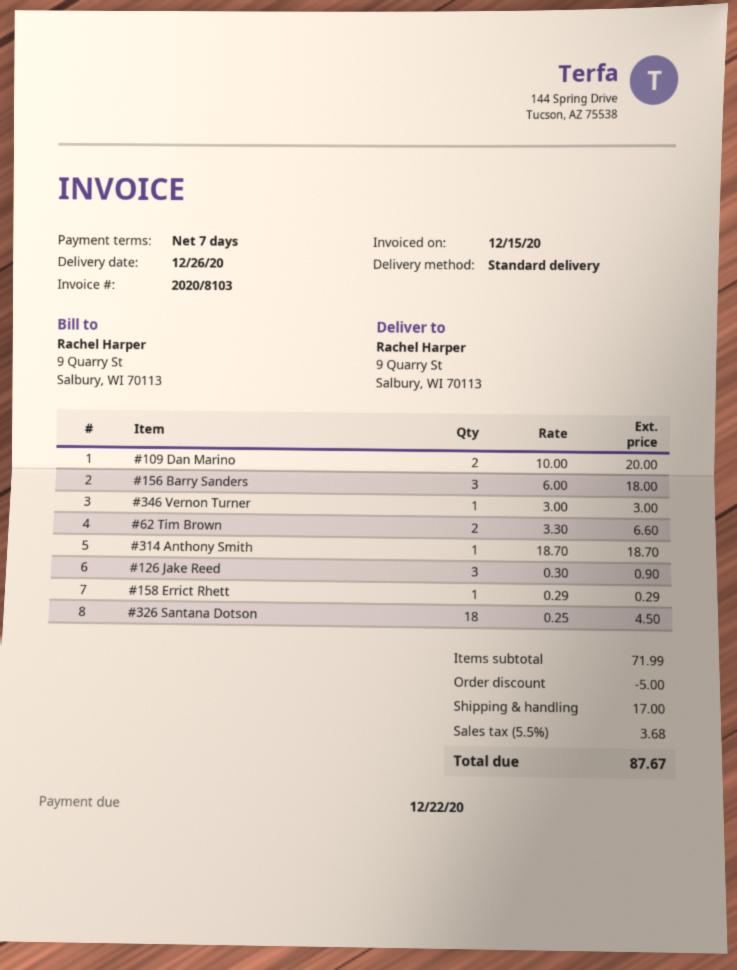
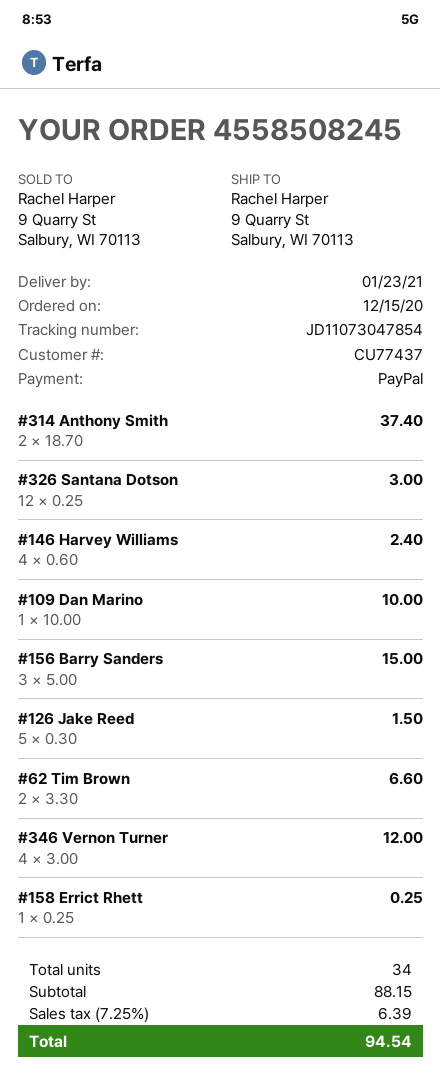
delivery date: 2020-12-26 -> 2021-01-23
#109 Dan Marino: 2 x 10.00 = 20.00 -> 1 x 10.00 = 10.00
#156 Barry Sanders: 3 x 6.00 = 18.00 -> 3 x 5.00 = 15.00
#346 Vernon Turner: 1 x 3.00 = 3.00 -> 4 x 3.00 = 12.00
#314 Anthony Smith: 1 x 18.70 = 18.70 -> 2 x 18.70 = 37.40
#126 Jake Reed: 3 x 0.30 = 0.90 -> 5 x 0.30 = 1.50
#158 Errict Rhett: 1 x 0.29 = 0.29 -> 1 x 0.25 = 0.25
#326 Santana Dotson: 18 x 0.25 = 4.50 -> 12 x 0.25 = 3.00
#146 Harvey Williams: none -> 4 x 0.60 = 2.40
subtotal: 71.99 -> 88.15
discount: 5.00 -> none
shipping: 17.00 -> none
tax: 5.5% = 3.68 -> 7.25% = 6.39
total: 87.67 -> 94.54

